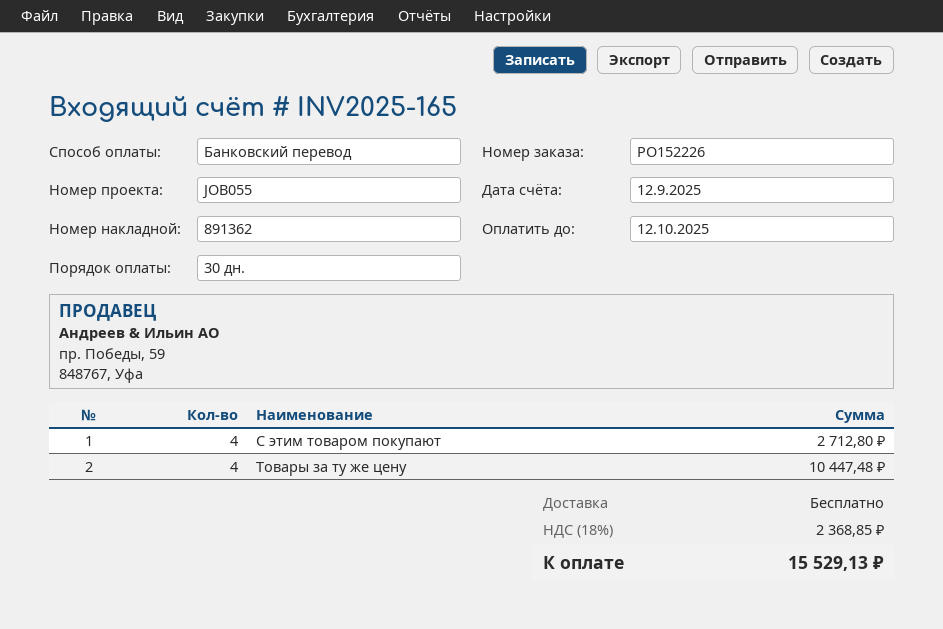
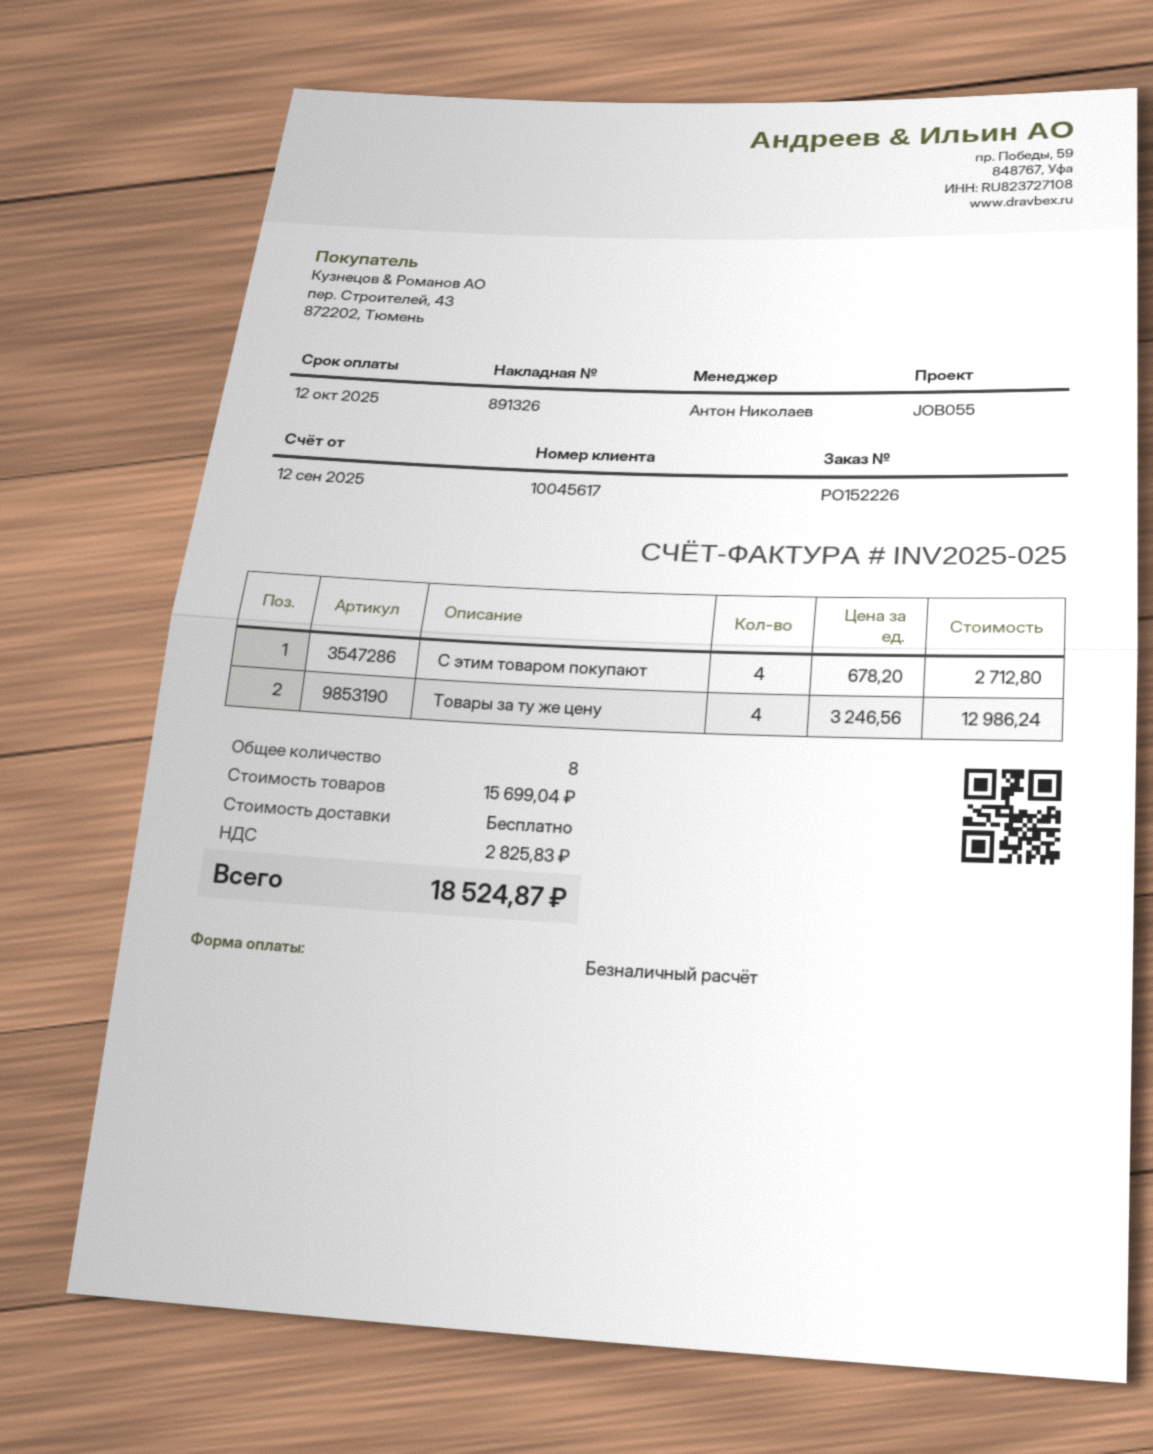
delivery note number: 891362 -> 891326
invoice number: INV2025-165 -> INV2025-025
Товары за ту же цену: 4 for 10447.48 -> 4 for 12986.24
tax: 2368.85 -> 2825.83
total: 15529.13 -> 18524.87

